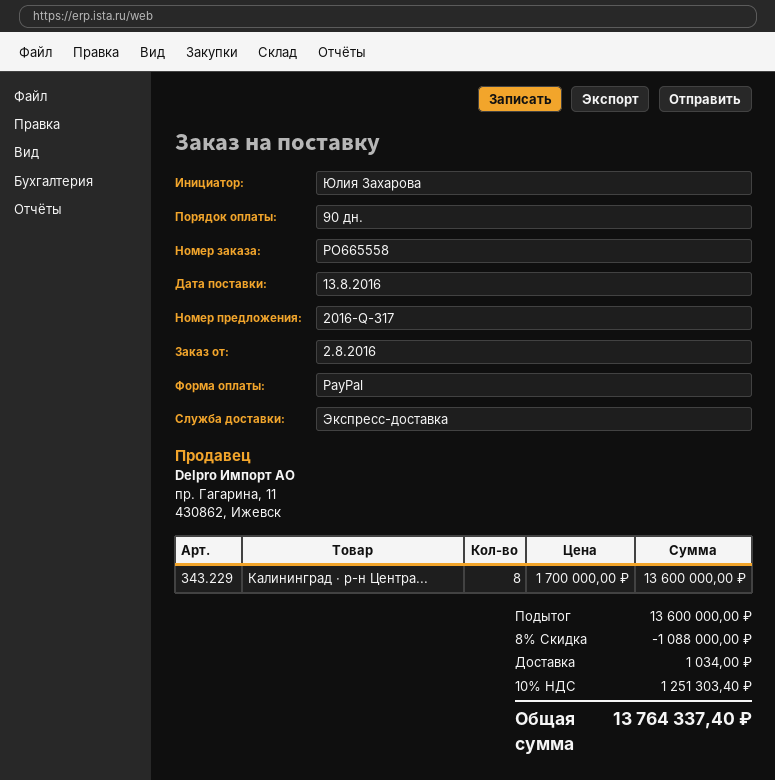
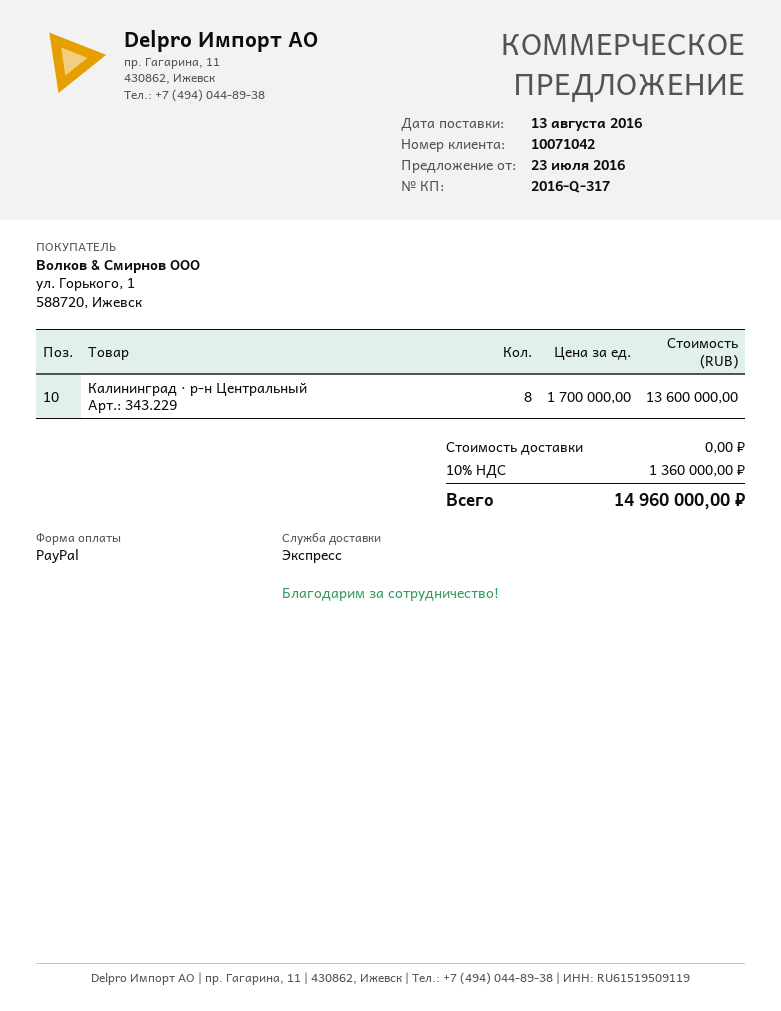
discount: 8% = 1088000.00 -> none
shipping: 1034.00 -> 0.00
tax: 10% = 1251303.40 -> 10% = 1360000.00
total: 13764337.40 -> 14960000.00

